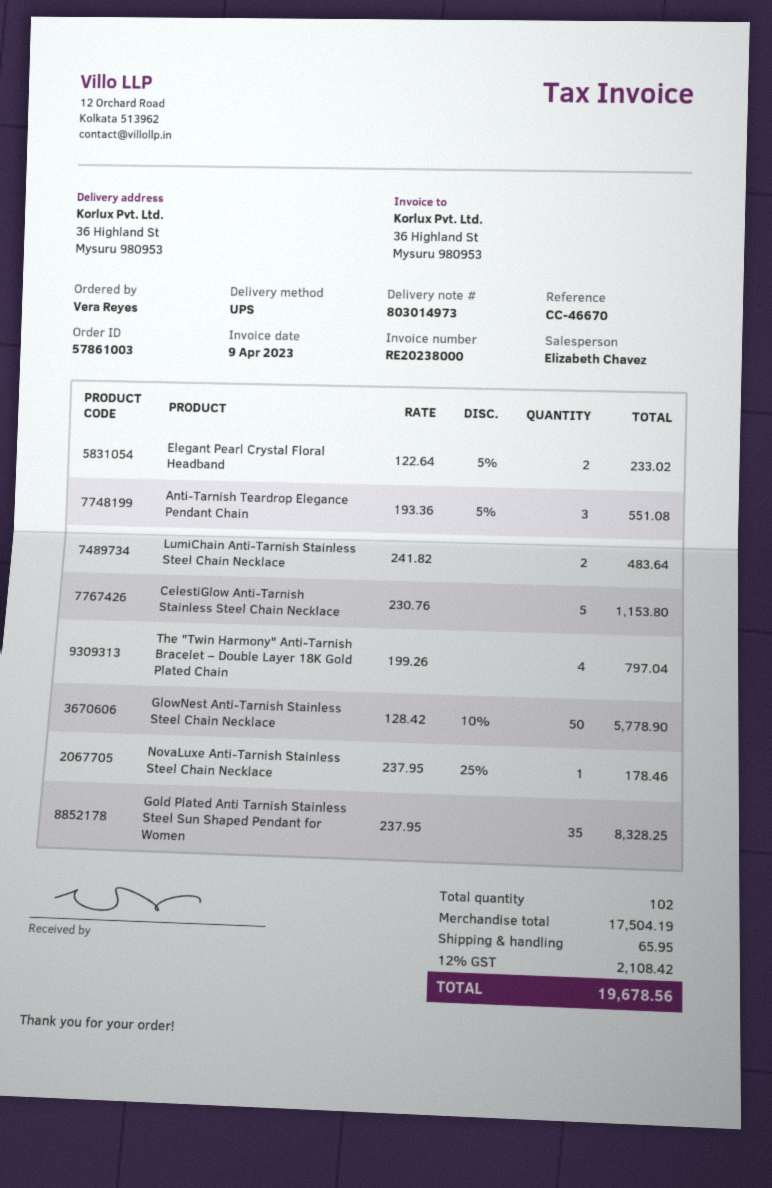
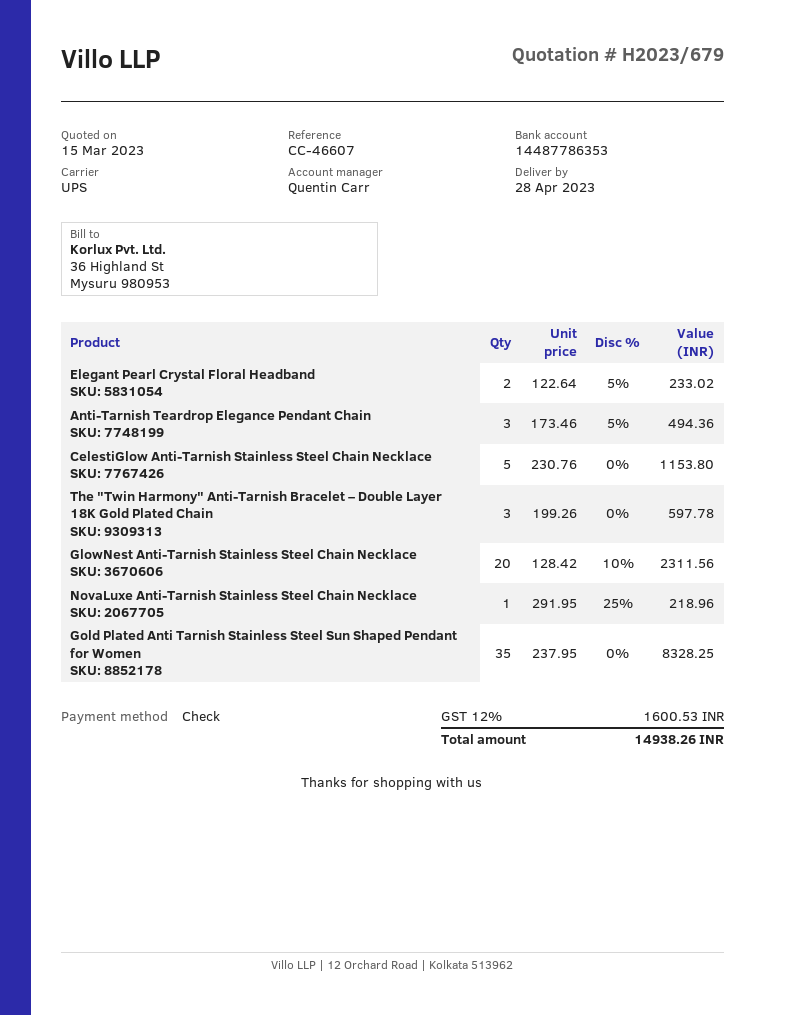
reference: CC-46670 -> CC-46607
sales rep: Elizabeth Chavez -> Quentin Carr
Anti-Tarnish Teardrop Elegance Pendant Chain: 3 x 193.36 - 5% = 551.08 -> 3 x 173.46 - 5% = 494.36
LumiChain Anti-Tarnish Stainless Steel Chain Necklace: 2 x 241.82 = 483.64 -> none
The "Twin Harmony" Anti-Tarnish Bracelet – Double Layer 18K Gold Plated Chain: 4 x 199.26 = 797.04 -> 3 x 199.26 = 597.78
GlowNest Anti-Tarnish Stainless Steel Chain Necklace: 50 x 128.42 - 10% = 5778.90 -> 20 x 128.42 - 10% = 2311.56
NovaLuxe Anti-Tarnish Stainless Steel Chain Necklace: 1 x 237.95 - 25% = 178.46 -> 1 x 291.95 - 25% = 218.96
shipping: 65.95 -> none
tax: 12% = 2108.42 -> 12% = 1600.53
total: 19678.56 -> 14938.26

